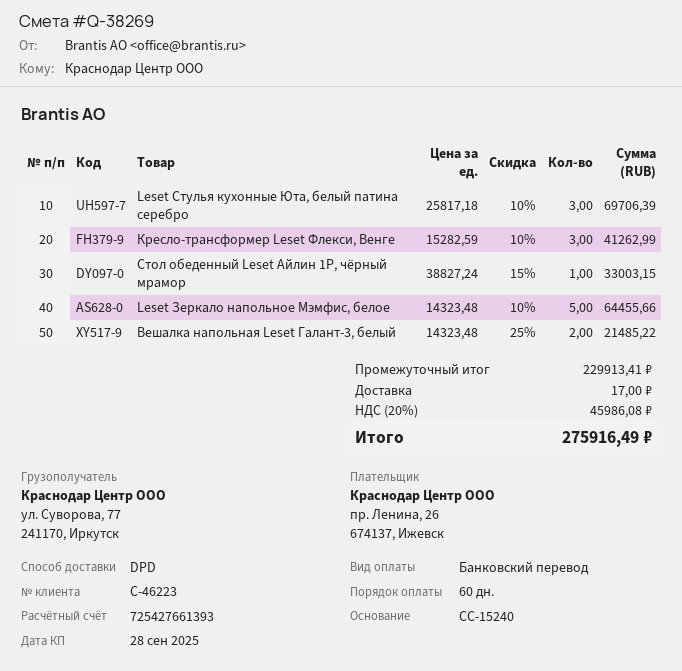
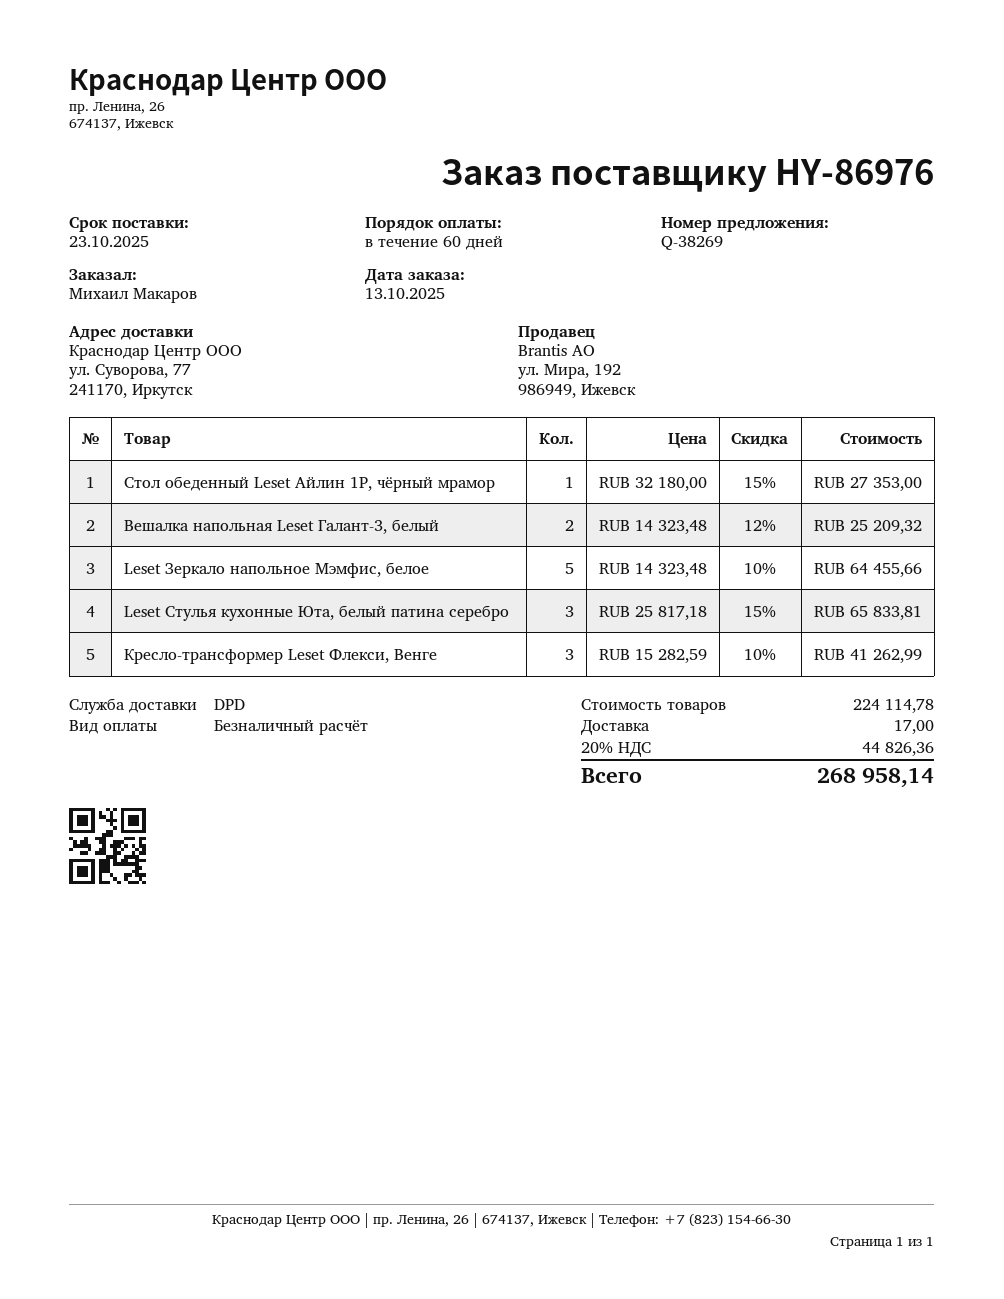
Leset Стулья кухонные Юта, белый патина серебро: 3 x 25817.18 - 10% = 69706.39 -> 3 x 25817.18 - 15% = 65833.81
Стол обеденный Leset Айлин 1Р, чёрный мрамор: 1 x 38827.24 - 15% = 33003.15 -> 1 x 32180.00 - 15% = 27353.00
Вешалка напольная Leset Галант-3, белый: 2 x 14323.48 - 25% = 21485.22 -> 2 x 14323.48 - 12% = 25209.32
subtotal: 229913.41 -> 224114.78
tax: 20% = 45986.08 -> 20% = 44826.36
total: 275916.49 -> 268958.14

